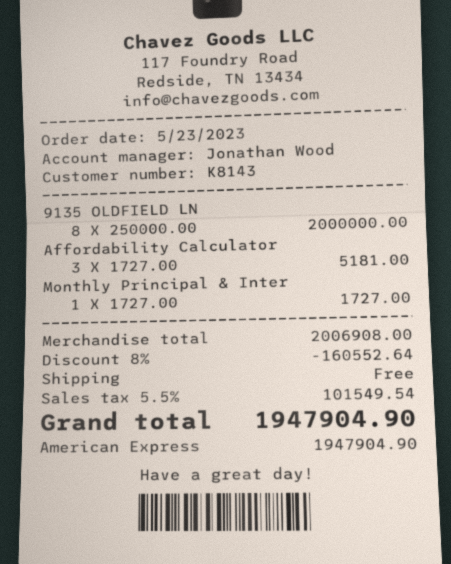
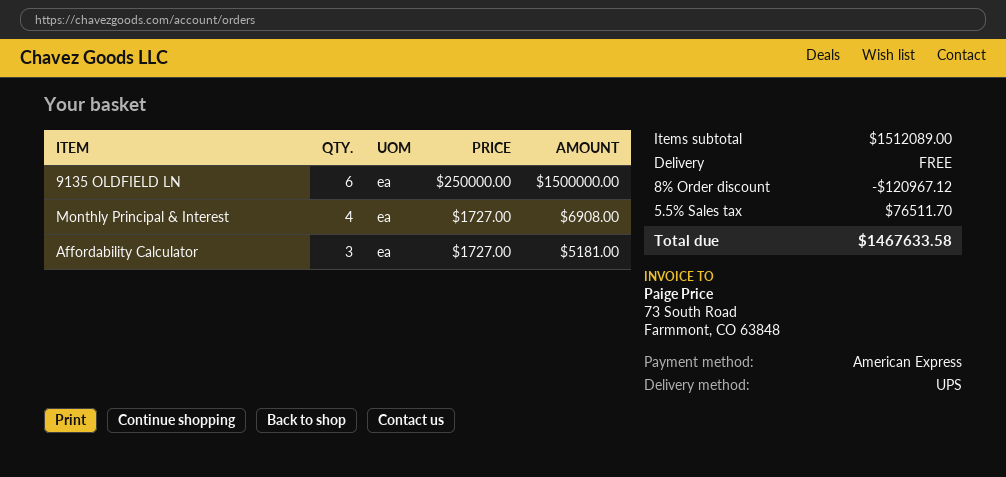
9135 OLDFIELD LN: 8 x 250000.00 = 2000000.00 -> 6 x 250000.00 = 1500000.00
Monthly Principal & Inter: 1 x 1727.00 = 1727.00 -> 4 x 1727.00 = 6908.00
subtotal: 2006908.00 -> 1512089.00
discount: 8% = 160552.64 -> 8% = 120967.12
tax: 5.5% = 101549.54 -> 5.5% = 76511.70
total: 1947904.90 -> 1467633.58

